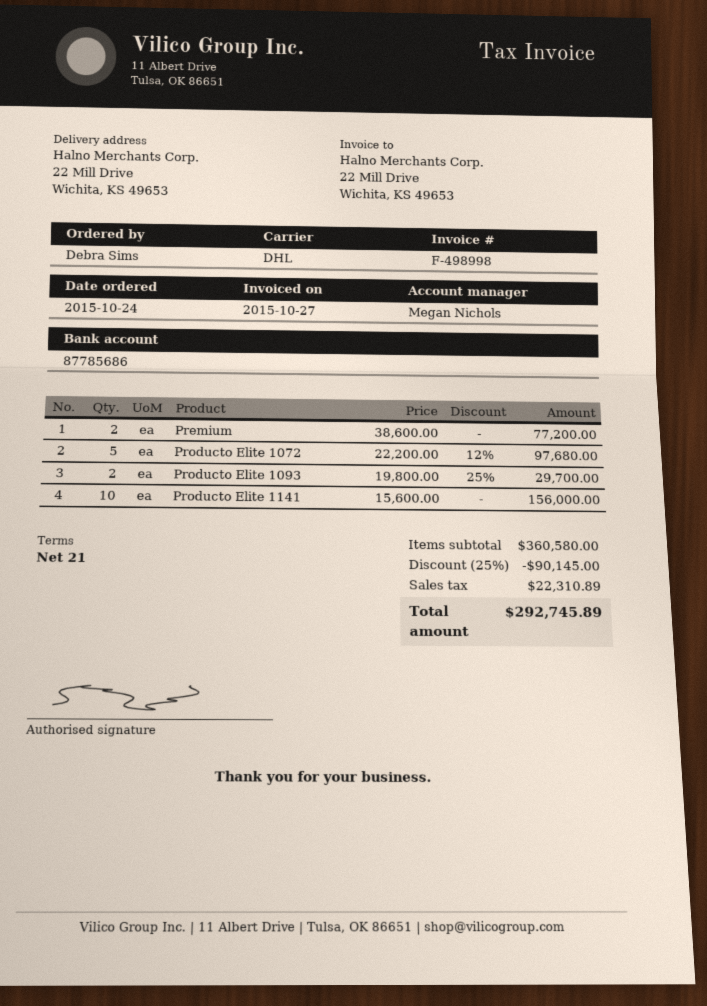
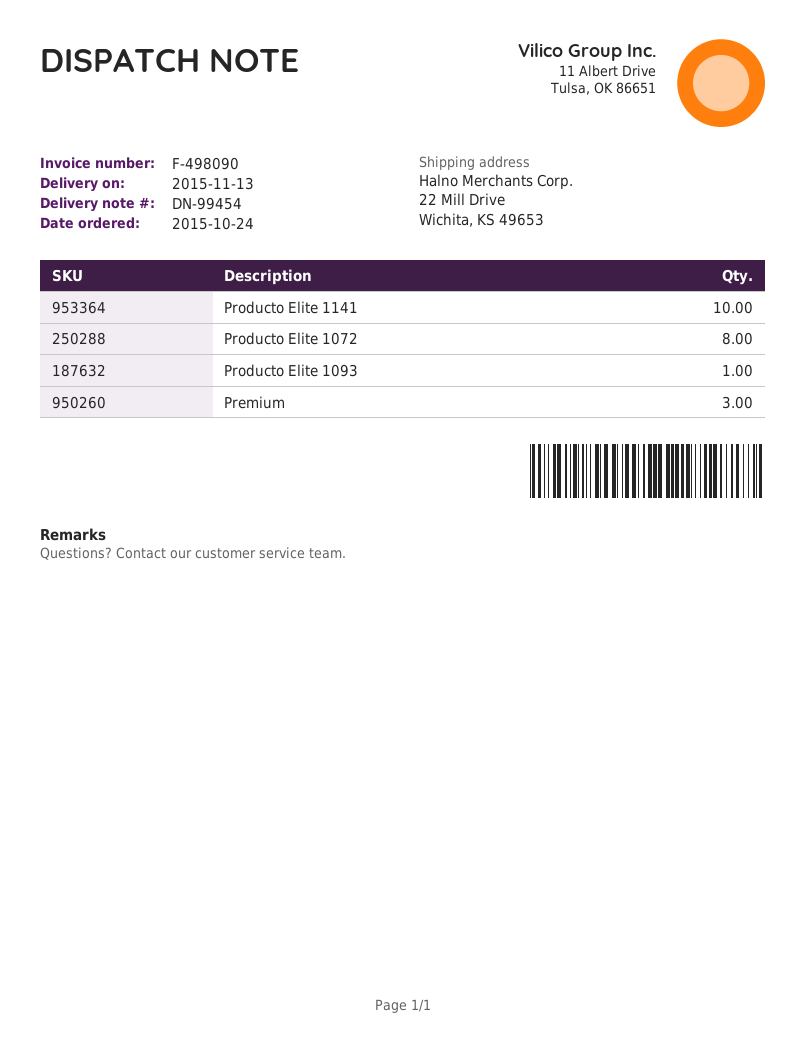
invoice number: F-498998 -> F-498090
Premium: 2 -> 3
Producto Elite 1072: 5 -> 8
Producto Elite 1093: 2 -> 1

